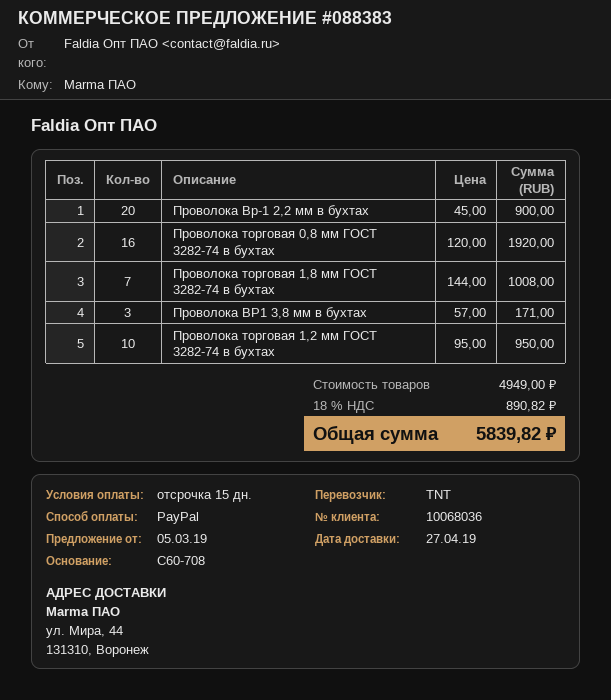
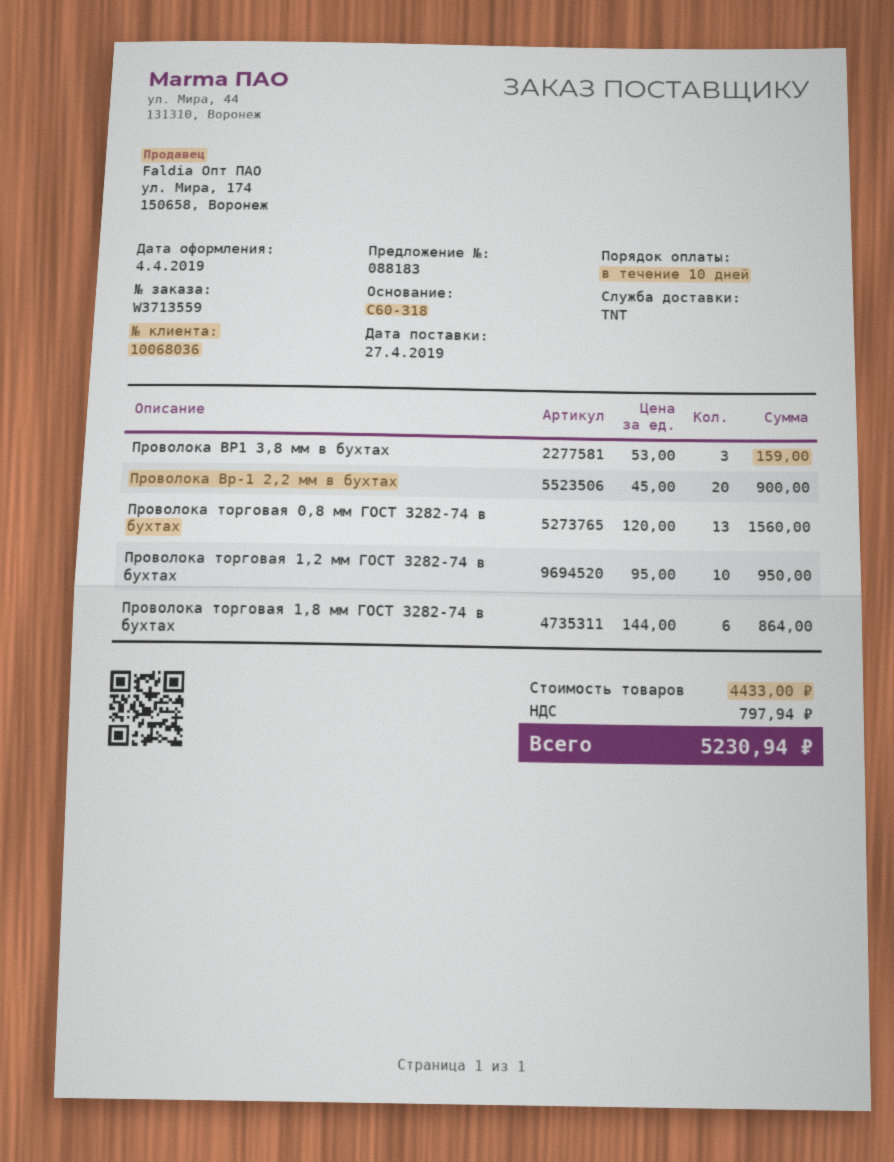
quote number: 088383 -> 088183
payment terms: 15 days -> 10 days
reference: C60-708 -> C60-318
Проволока торговая 0,8 мм ГОСТ 3282-74 в бухтах: 16 x 120.00 = 1920.00 -> 13 x 120.00 = 1560.00
Проволока торговая 1,8 мм ГОСТ 3282-74 в бухтах: 7 x 144.00 = 1008.00 -> 6 x 144.00 = 864.00
Проволока ВР1 3,8 мм в бухтах: 3 x 57.00 = 171.00 -> 3 x 53.00 = 159.00
subtotal: 4949.00 -> 4433.00
tax: 890.82 -> 797.94
total: 5839.82 -> 5230.94

